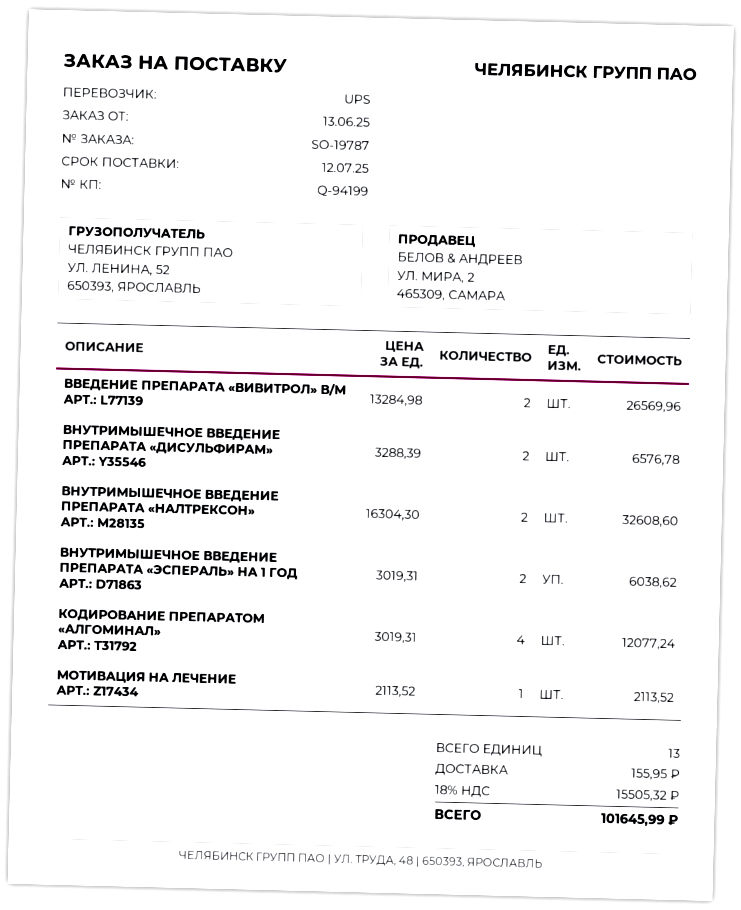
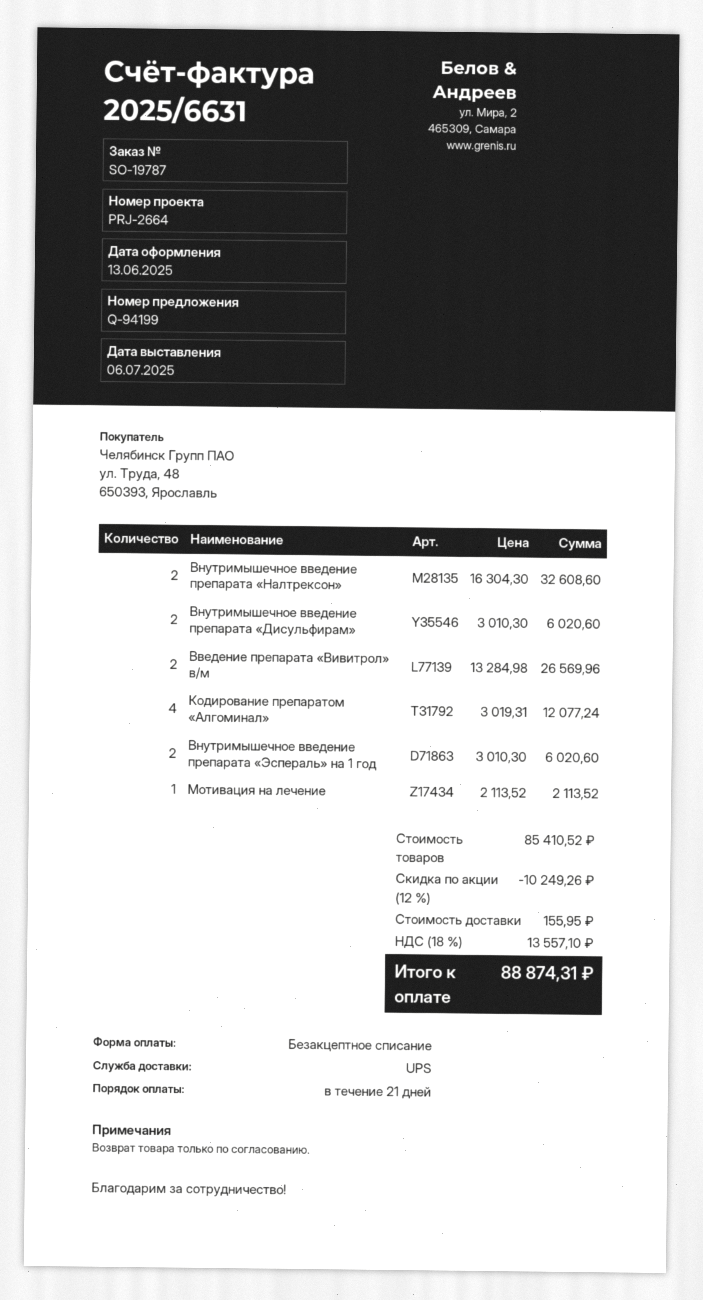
ВНУТРИМЫШЕЧНОЕ ВВЕДЕНИЕ ПРЕПАРАТА «ДИСУЛЬФИРАМ»: 2 x 3288.39 = 6576.78 -> 2 x 3010.30 = 6020.60
ВНУТРИМЫШЕЧНОЕ ВВЕДЕНИЕ ПРЕПАРАТА «ЭСПЕРАЛЬ» НА 1 ГОД: 2 x 3019.31 = 6038.62 -> 2 x 3010.30 = 6020.60
discount: none -> 12% = 10249.26
tax: 18% = 15505.32 -> 18% = 13557.10
total: 101645.99 -> 88874.31

